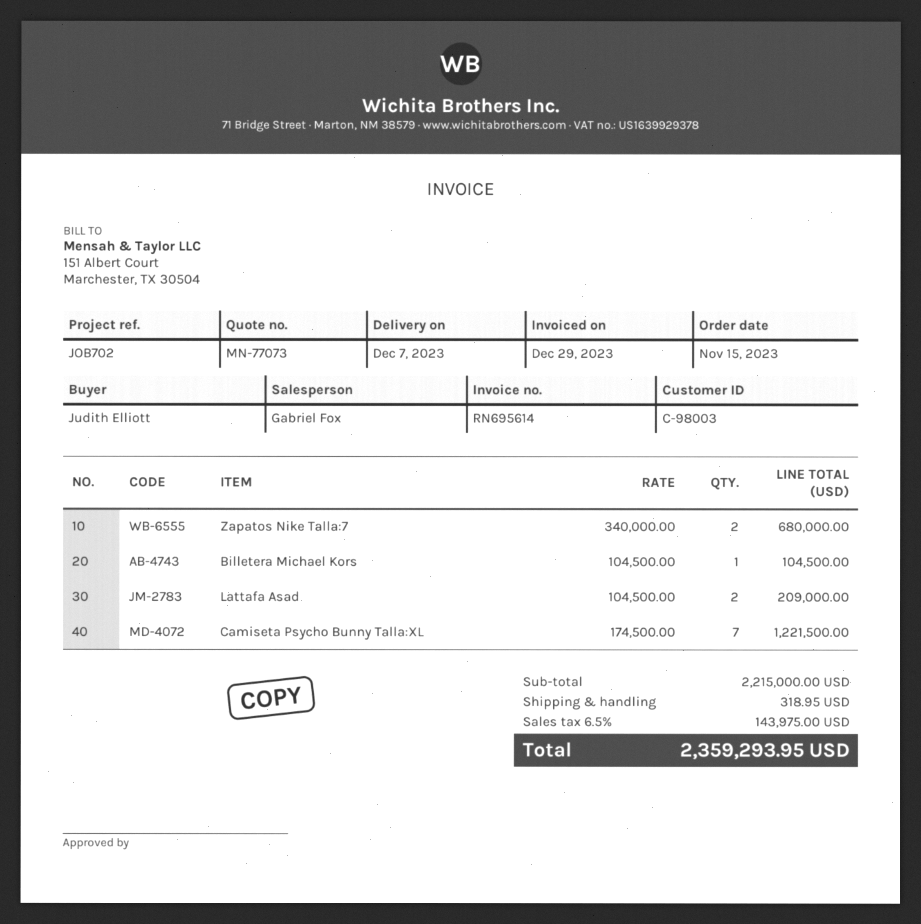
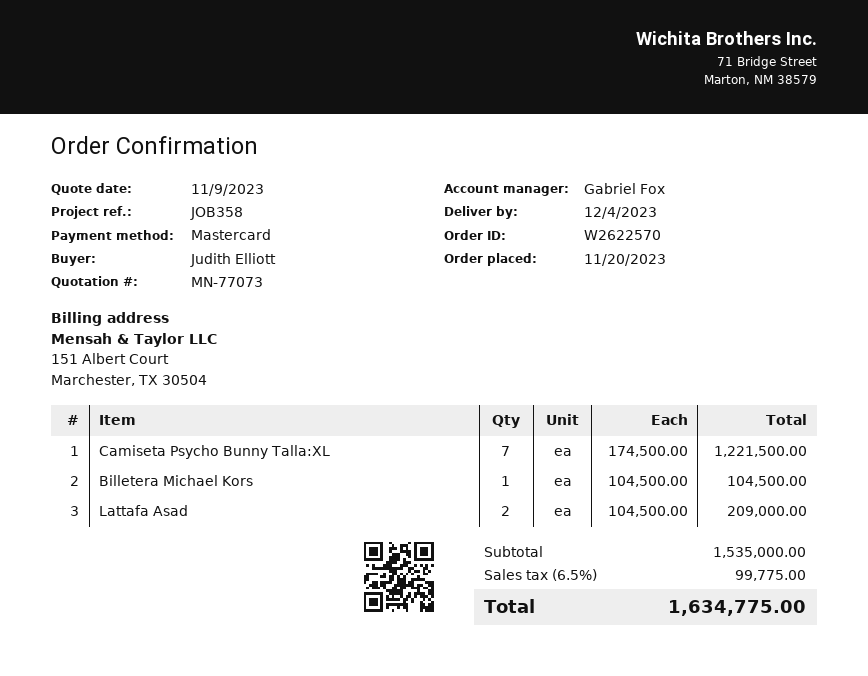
order date: 2023-11-15 -> 2023-11-20
delivery date: 2023-12-07 -> 2023-12-04
reference: JOB702 -> JOB358
Zapatos Nike Talla:7: 2 x 340000.00 = 680000.00 -> none
subtotal: 2215000.00 -> 1535000.00
shipping: 318.95 -> none
tax: 6.5% = 143975.00 -> 6.5% = 99775.00
total: 2359293.95 -> 1634775.00

